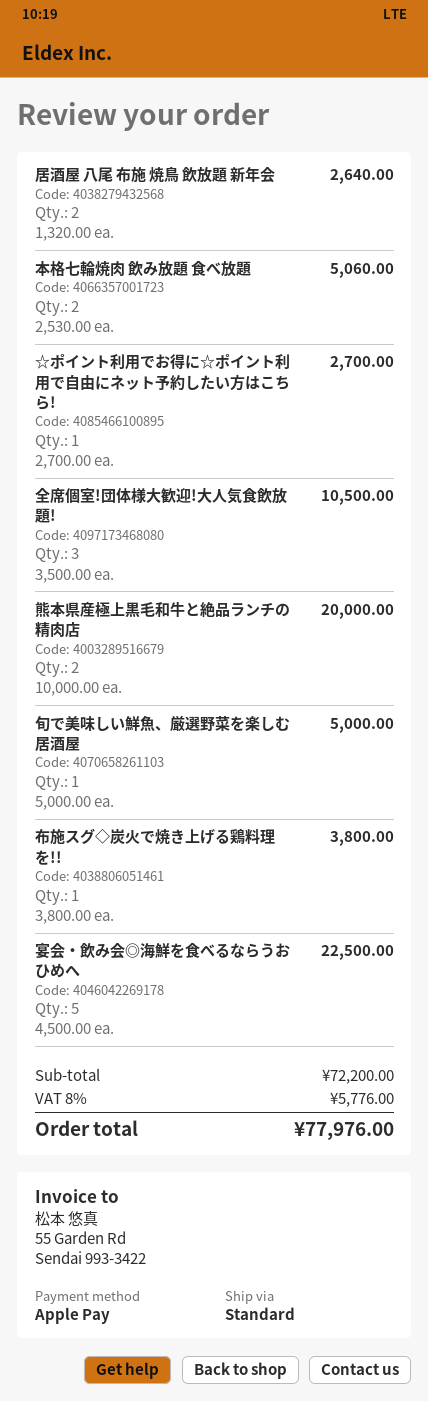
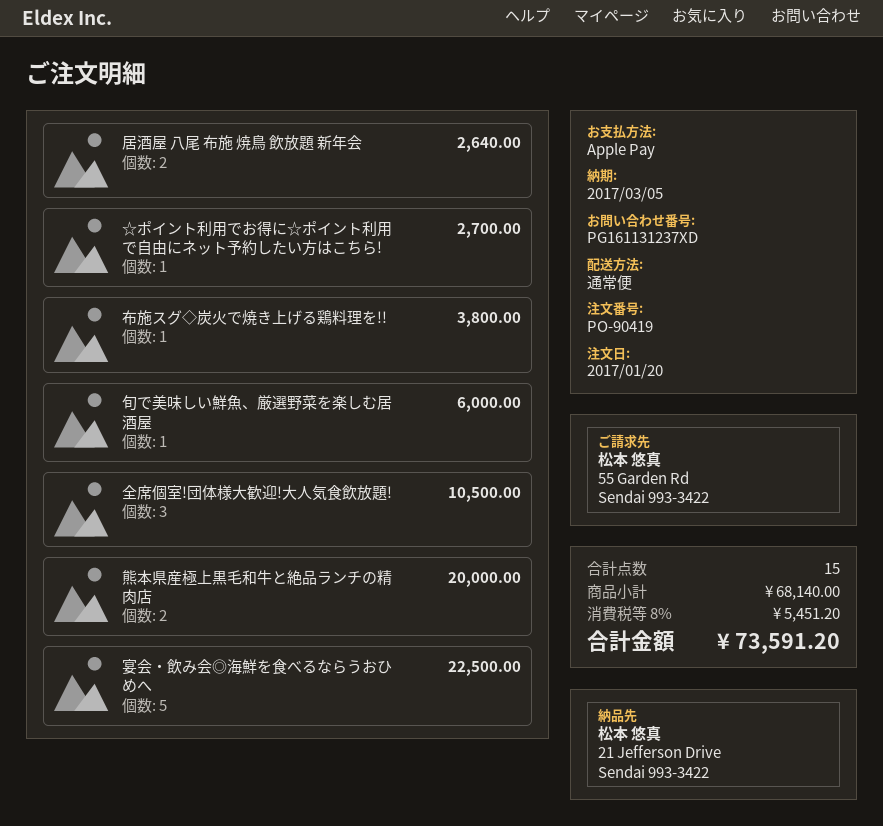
本格七輪焼肉 飲み放題 食べ放題: 2 for 5060.00 -> none
旬で美味しい鮮魚、厳選野菜を楽しむ居酒屋: 1 for 5000.00 -> 1 for 6000.00
subtotal: 72200.00 -> 68140.00
tax: 8% = 5776.00 -> 8% = 5451.20
total: 77976.00 -> 73591.20

